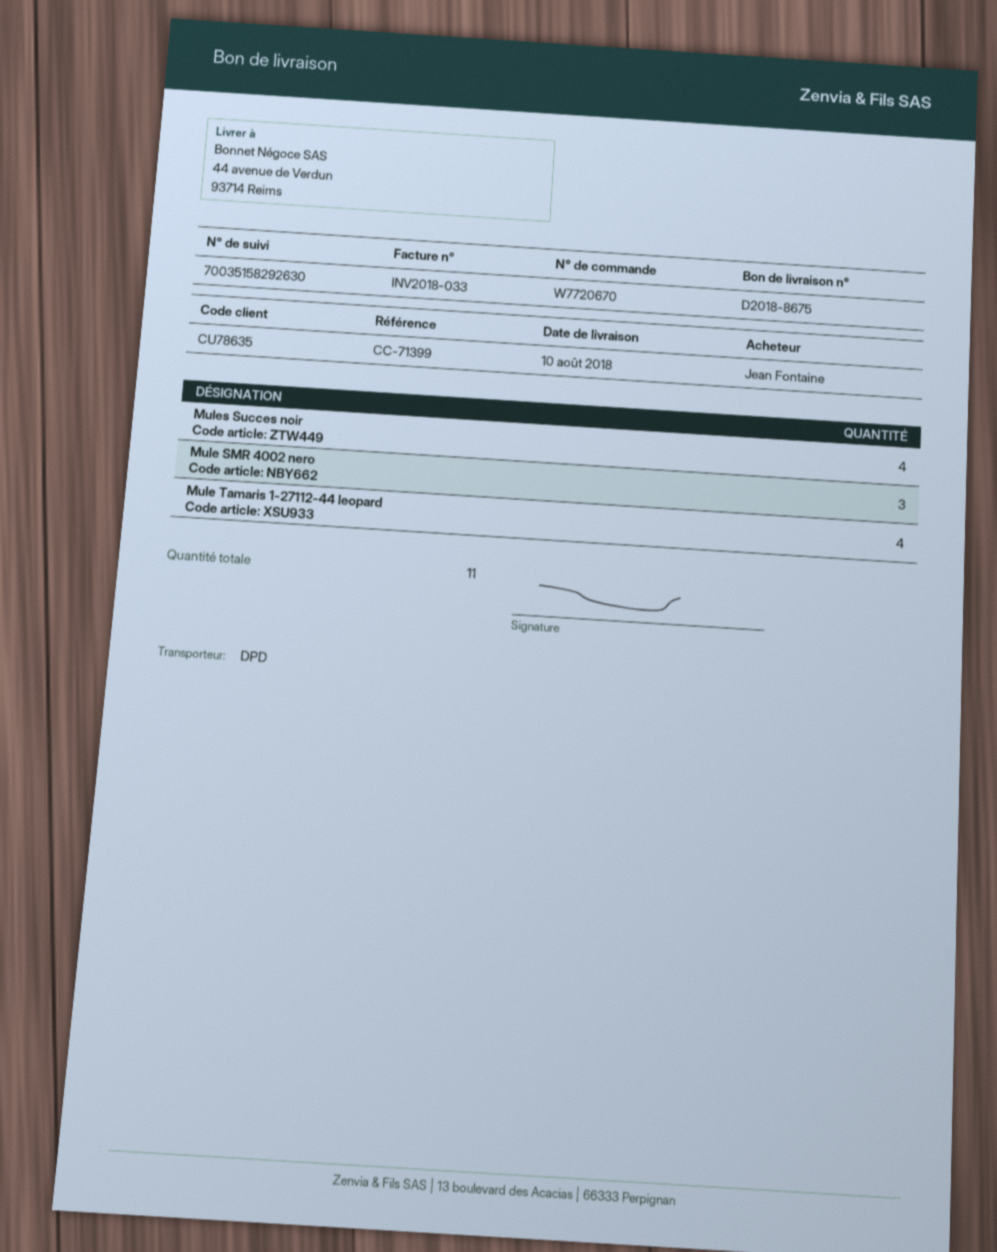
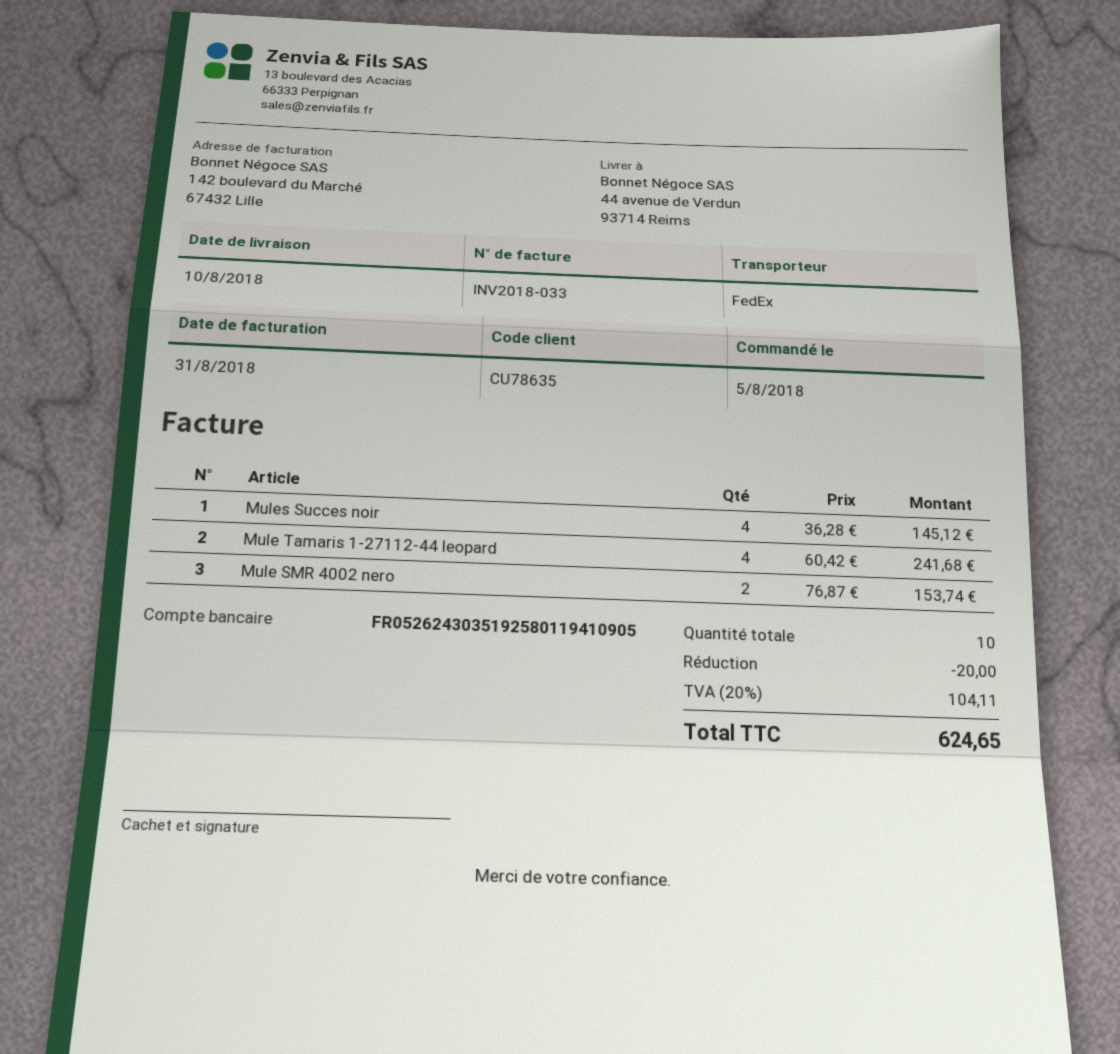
shipping method: DPD -> FedEx
Mule SMR 4002 nero: 3 -> 2
total quantity: 11 -> 10

